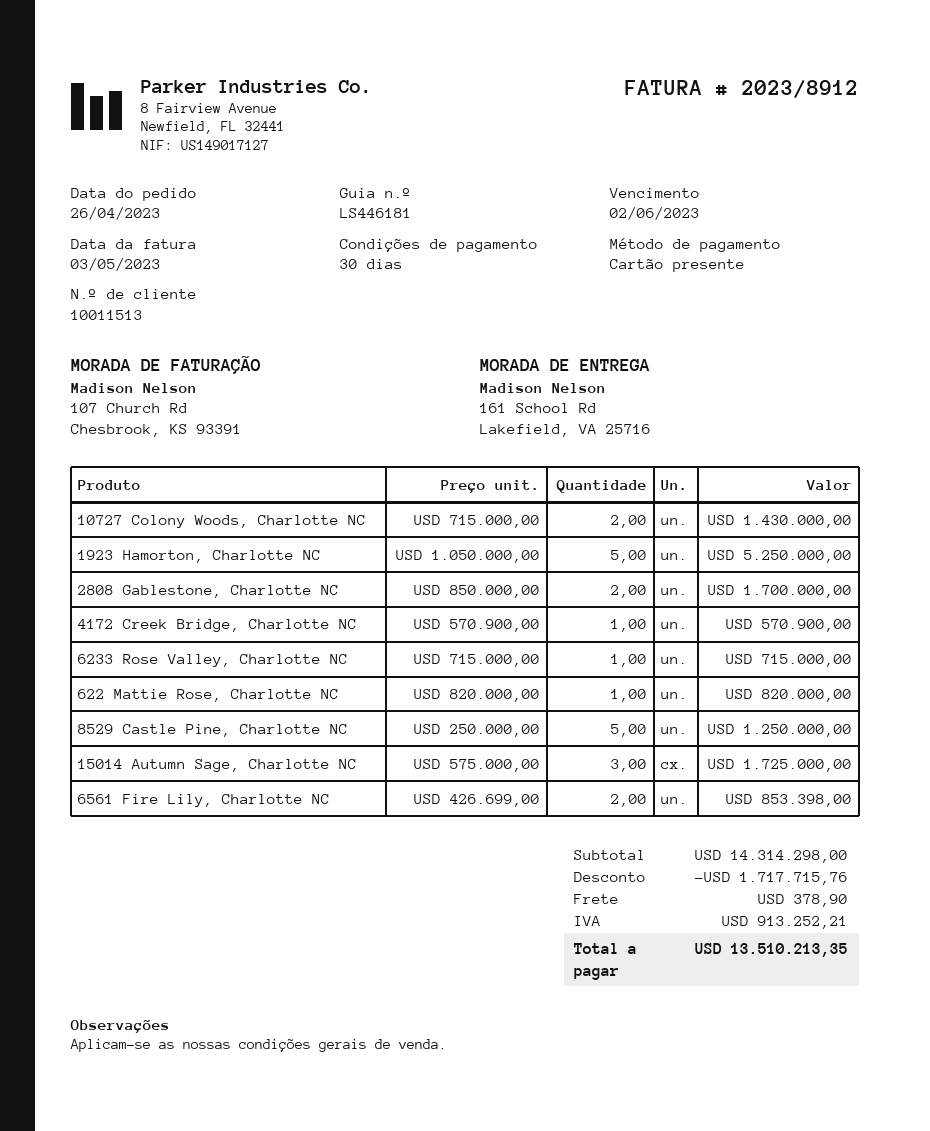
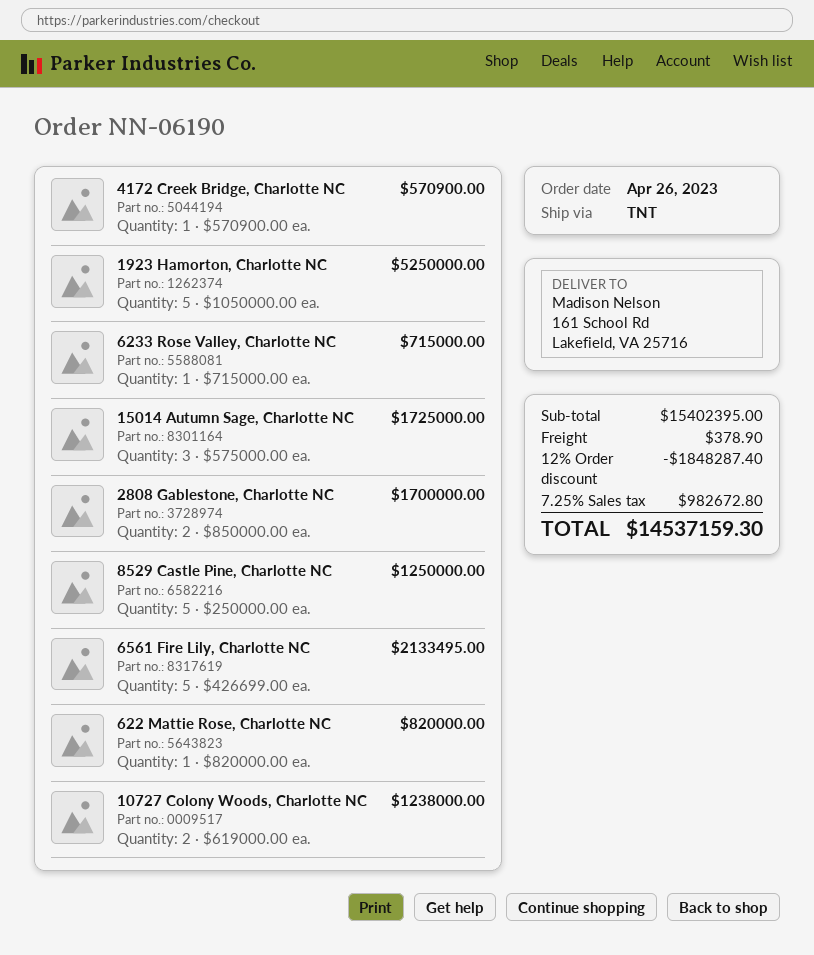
10727 Colony Woods, Charlotte NC: 2 x 715000.00 = 1430000.00 -> 2 x 619000.00 = 1238000.00
6561 Fire Lily, Charlotte NC: 2 x 426699.00 = 853398.00 -> 5 x 426699.00 = 2133495.00
subtotal: 14314298.00 -> 15402395.00
discount: 1717715.76 -> 1848287.40
tax: 913252.21 -> 982672.80
total: 13510213.35 -> 14537159.30

